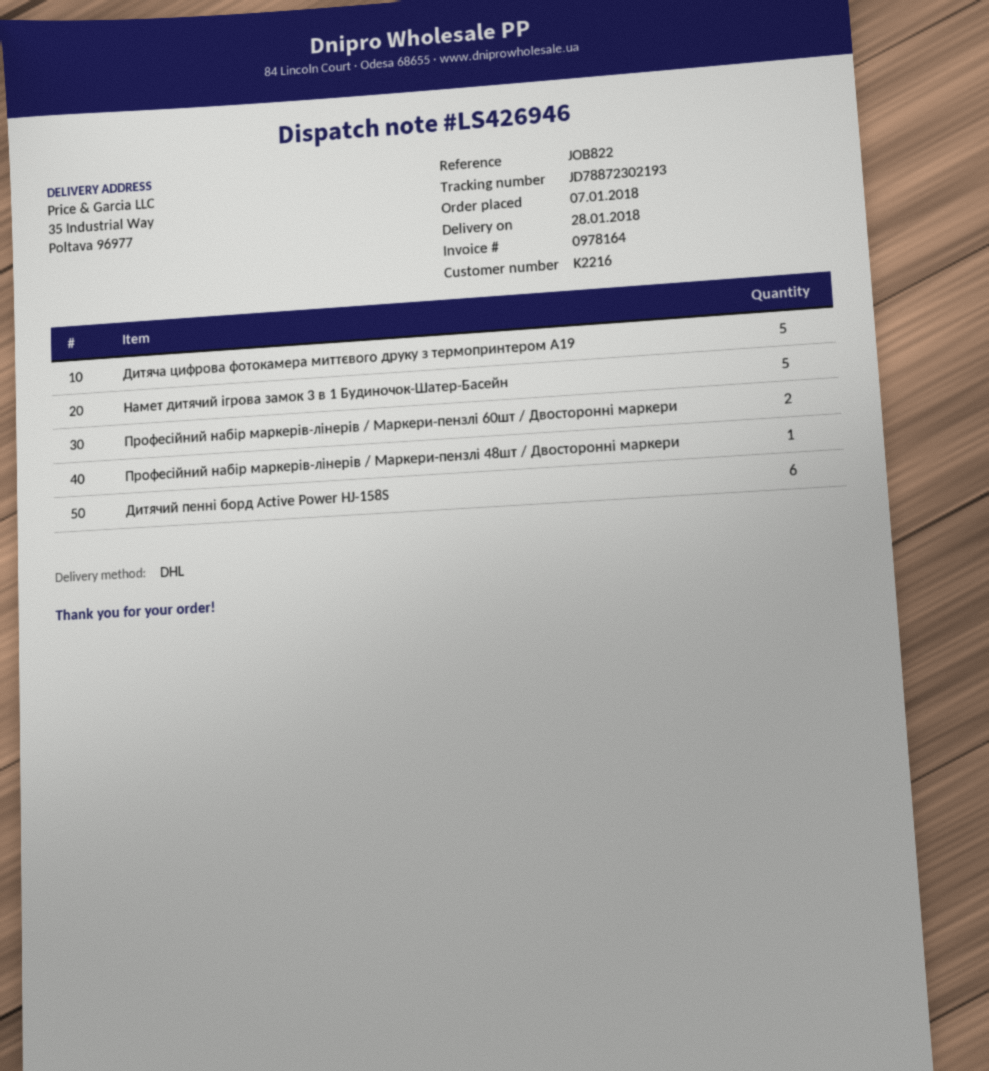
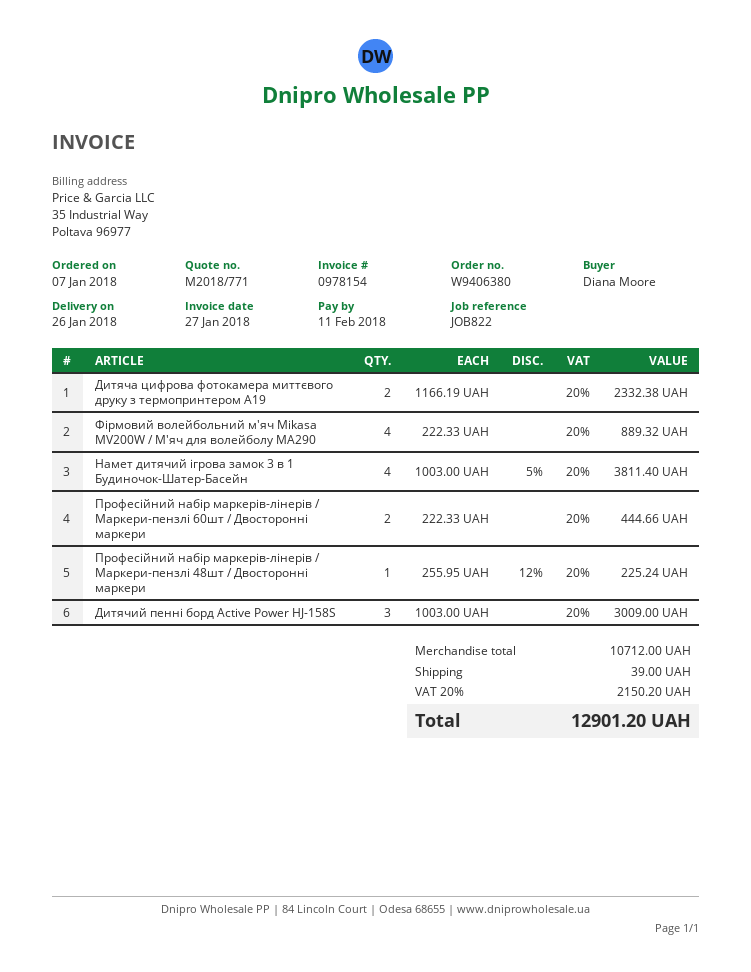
delivery date: 2018-01-28 -> 2018-01-26
invoice number: 0978164 -> 0978154
Дитяча цифрова фотокамера миттєвого друку з термопринтером A19: 5 -> 2
Намет дитячий ігрова замок 3 в 1 Будиночок-Шатер-Басейн: 5 -> 4
Дитячий пенні борд Active Power HJ-158S: 6 -> 3
Фірмовий волейбольний м'яч Mikasa MV200W / М'яч для волейболу MA290: none -> 4

